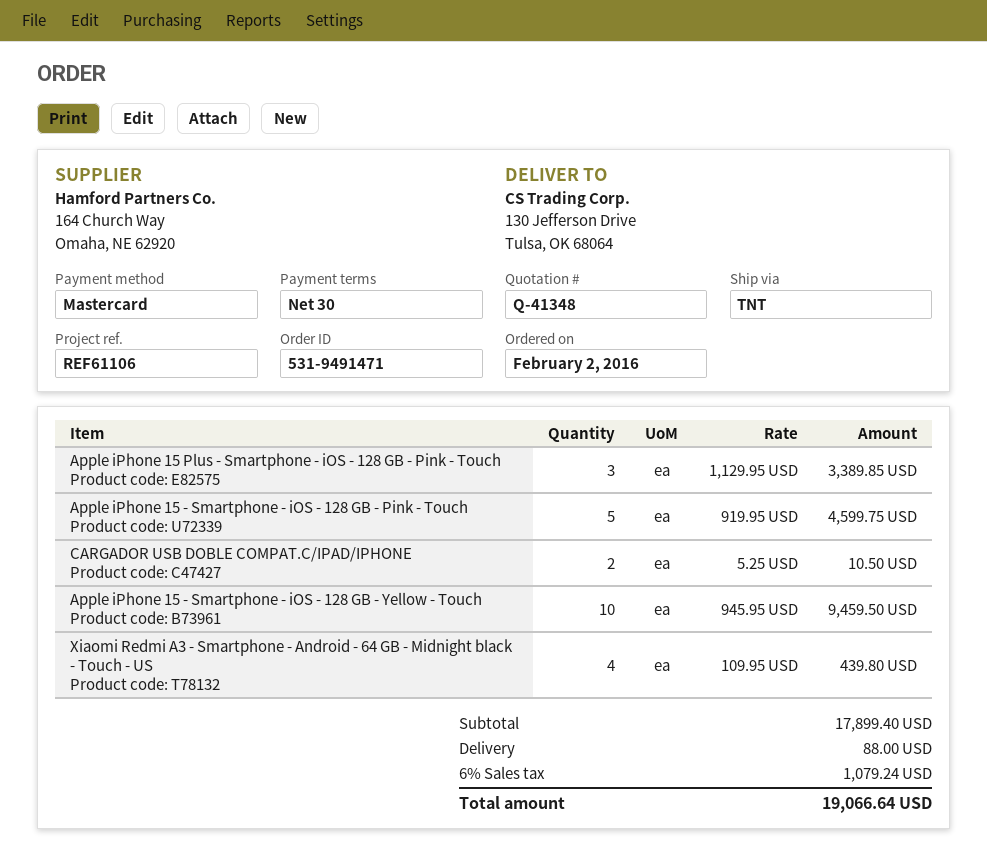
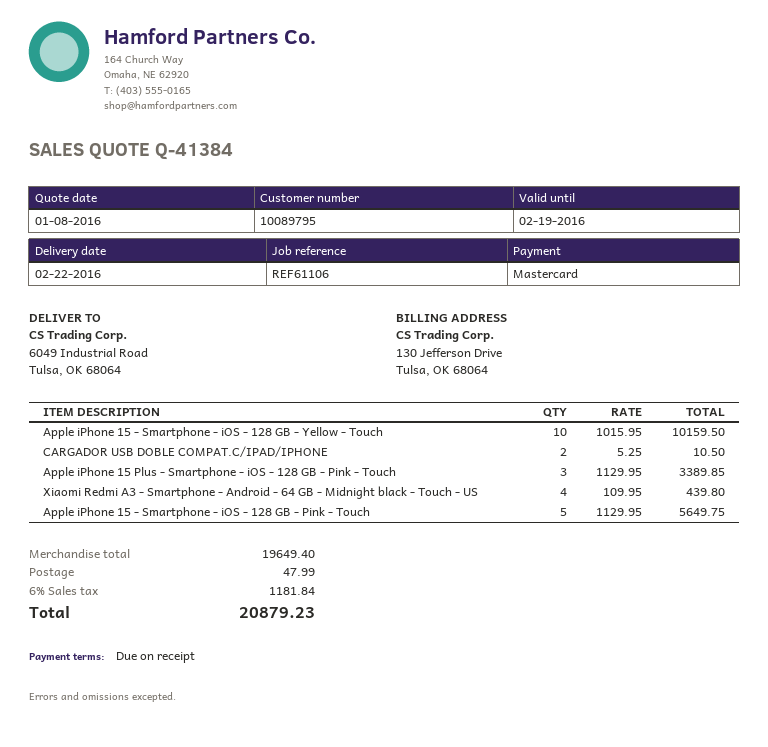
quote number: Q-41348 -> Q-41384
payment terms: 30 days -> on receipt
ship to: 130 Jefferson Drive, Tulsa, OK 68064 -> 6049 Industrial Road, Tulsa, OK 68064
Apple iPhone 15 - Smartphone - iOS - 128 GB - Pink - Touch: 5 x 919.95 = 4599.75 -> 5 x 1129.95 = 5649.75
Apple iPhone 15 - Smartphone - iOS - 128 GB - Yellow - Touch: 10 x 945.95 = 9459.50 -> 10 x 1015.95 = 10159.50
subtotal: 17899.40 -> 19649.40
shipping: 88.00 -> 47.99
tax: 6% = 1079.24 -> 6% = 1181.84
total: 19066.64 -> 20879.23

